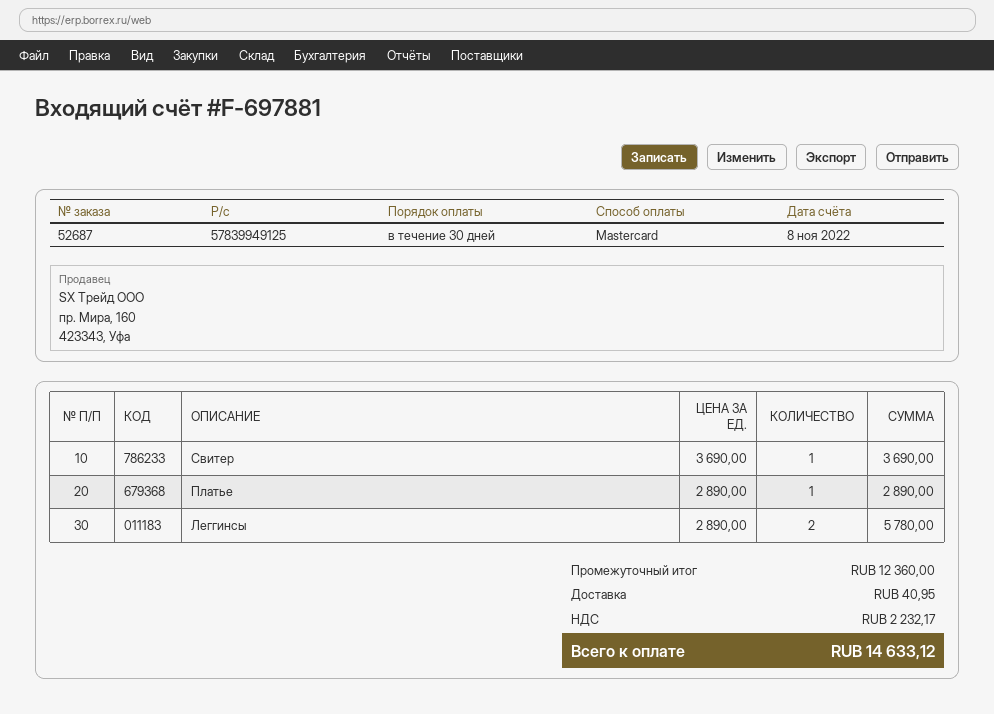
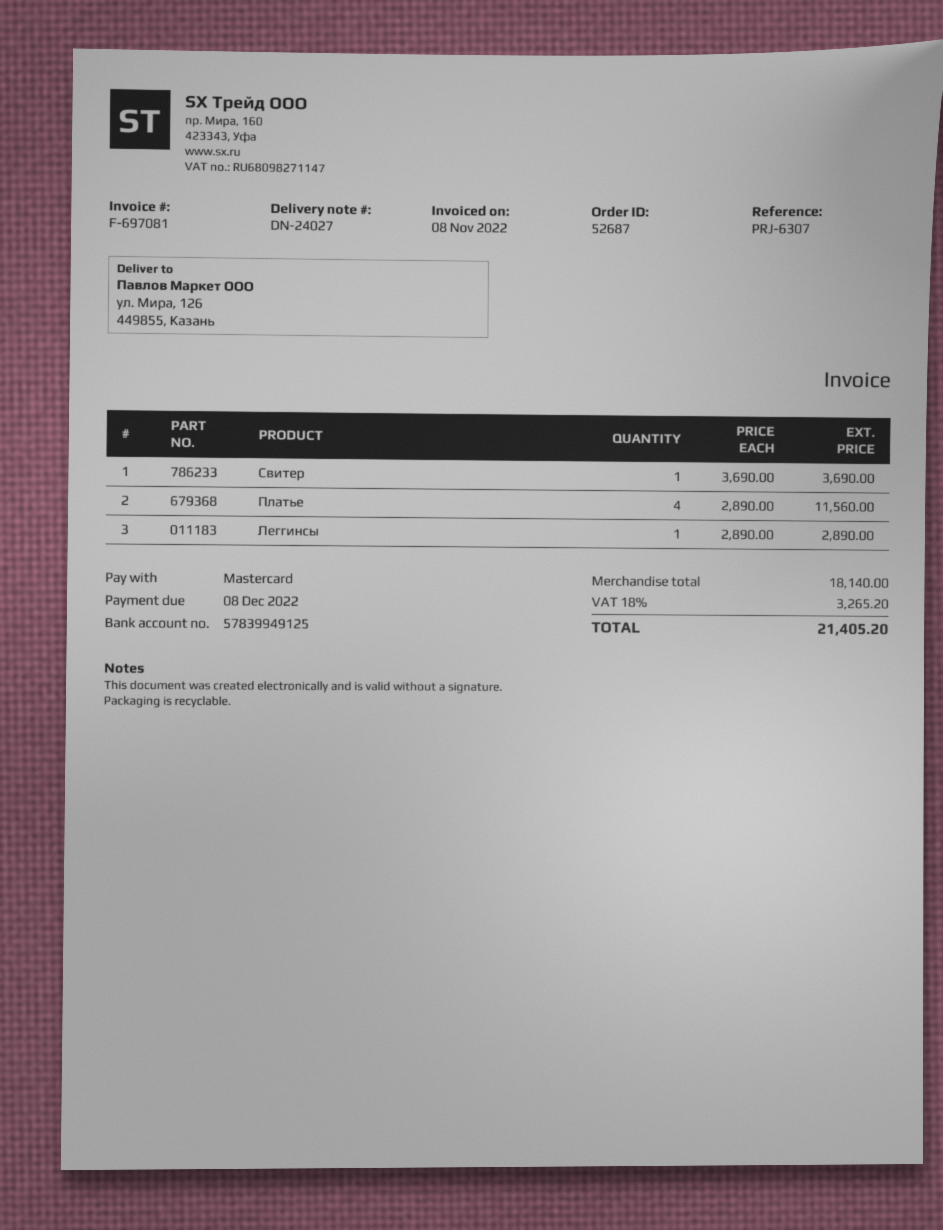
invoice number: F-697881 -> F-697081
Платье: 1 x 2890.00 = 2890.00 -> 4 x 2890.00 = 11560.00
Леггинсы: 2 x 2890.00 = 5780.00 -> 1 x 2890.00 = 2890.00
subtotal: 12360.00 -> 18140.00
shipping: 40.95 -> none
tax: 2232.17 -> 3265.20
total: 14633.12 -> 21405.20

